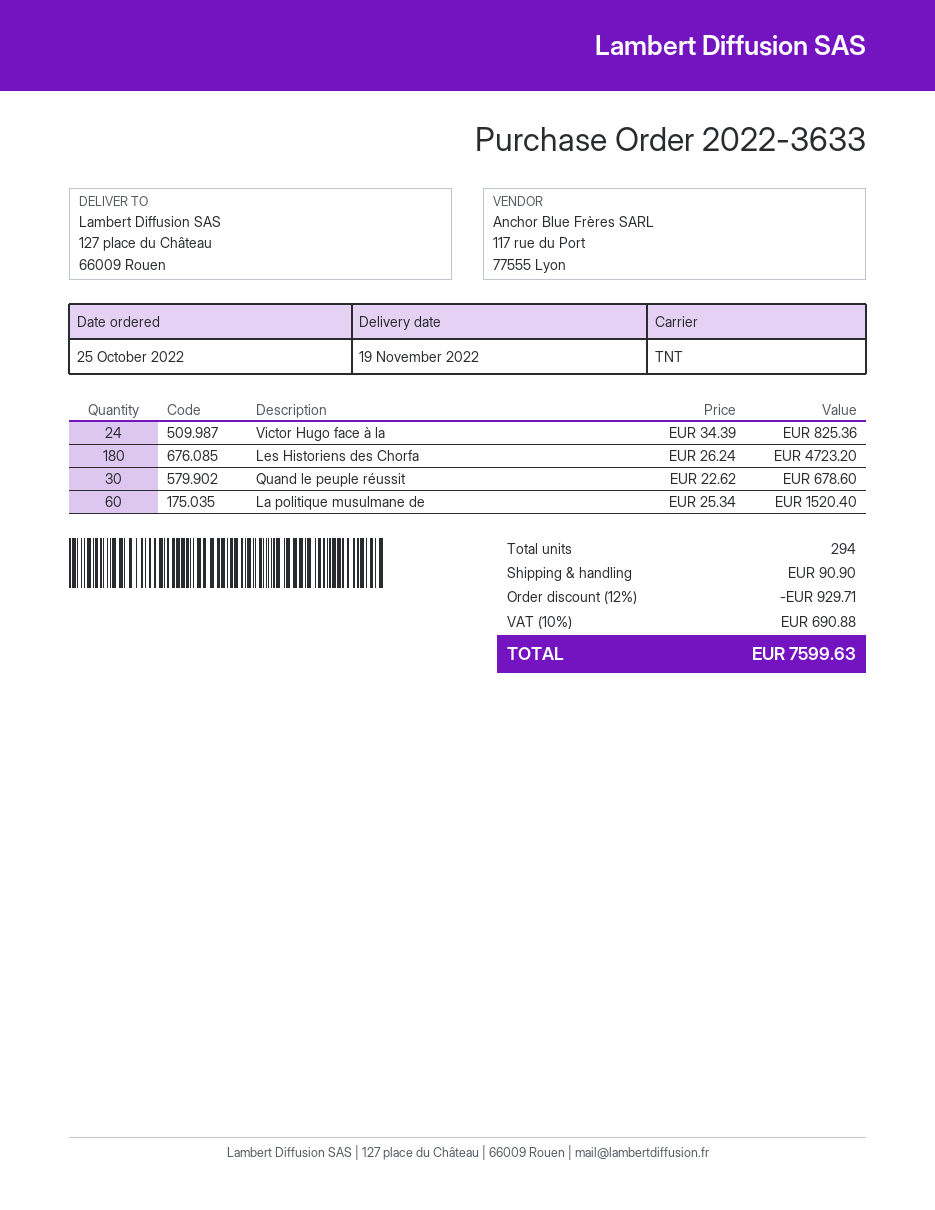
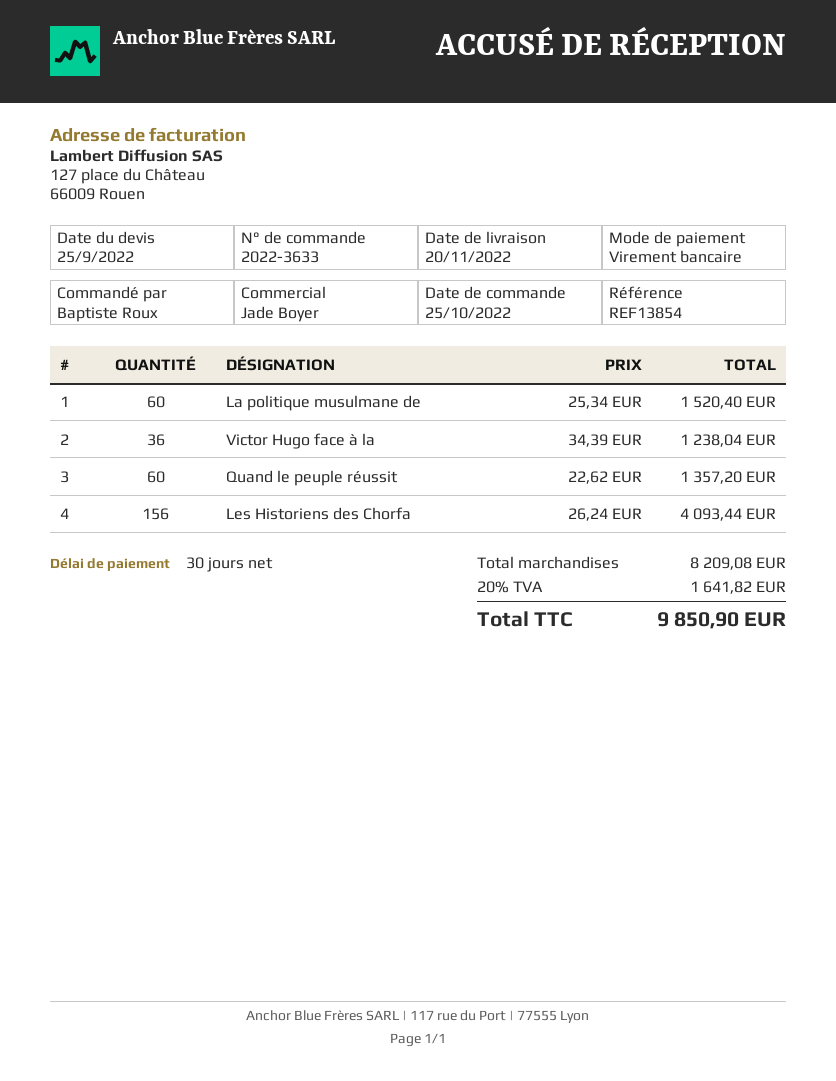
delivery date: 2022-11-19 -> 2022-11-20
Victor Hugo face à la: 24 x 34.39 = 825.36 -> 36 x 34.39 = 1238.04
Les Historiens des Chorfa: 180 x 26.24 = 4723.20 -> 156 x 26.24 = 4093.44
Quand le peuple réussit: 30 x 22.62 = 678.60 -> 60 x 22.62 = 1357.20
discount: 12% = 929.71 -> none
shipping: 90.90 -> none
tax: 10% = 690.88 -> 20% = 1641.82
total: 7599.63 -> 9850.90

